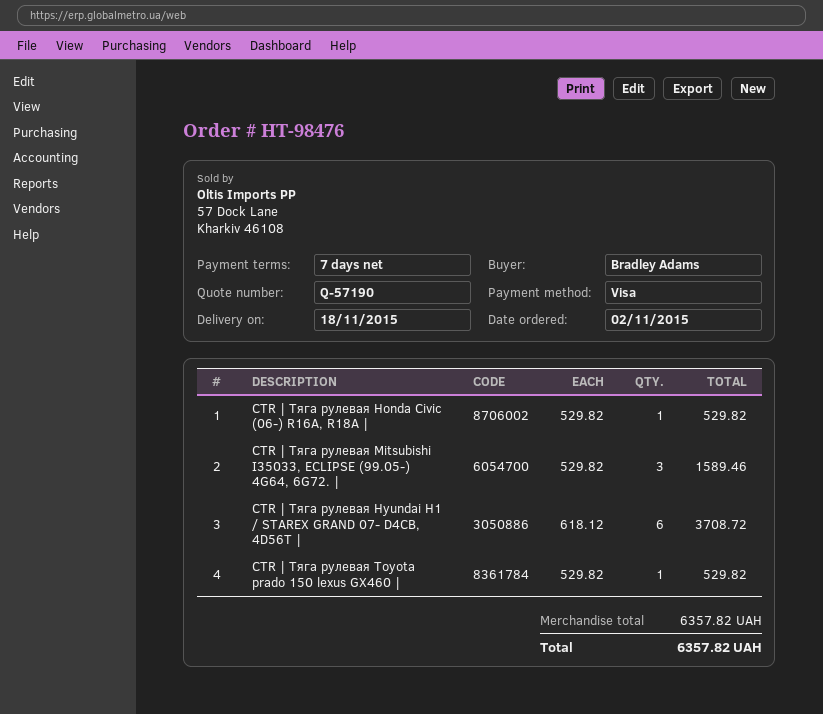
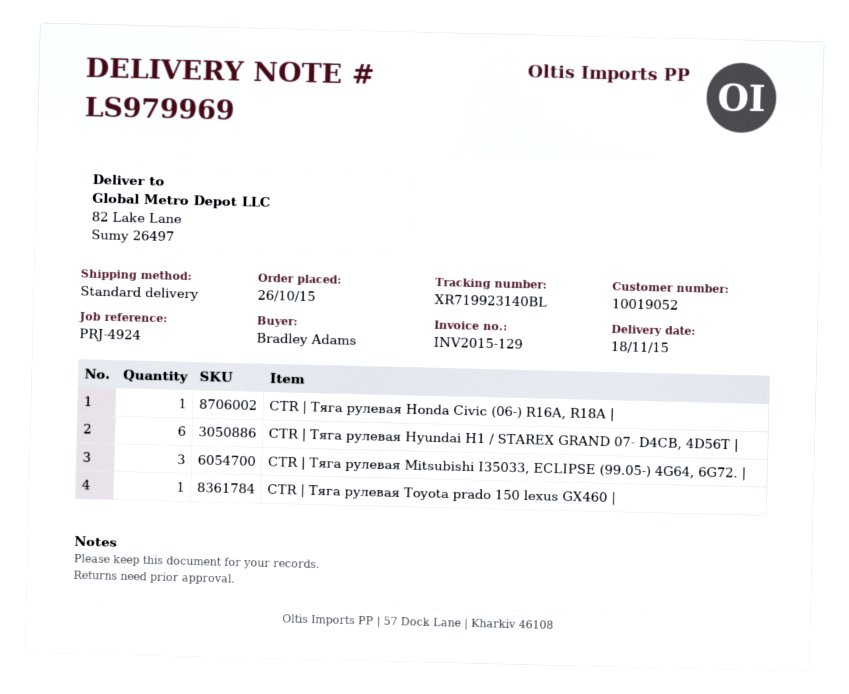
order date: 2015-11-02 -> 2015-10-26

